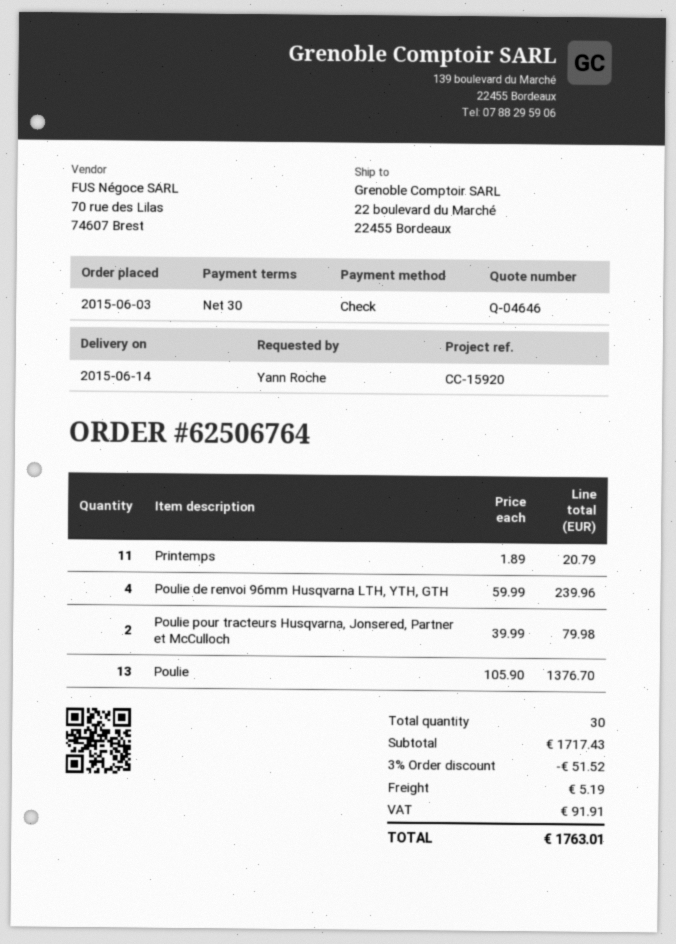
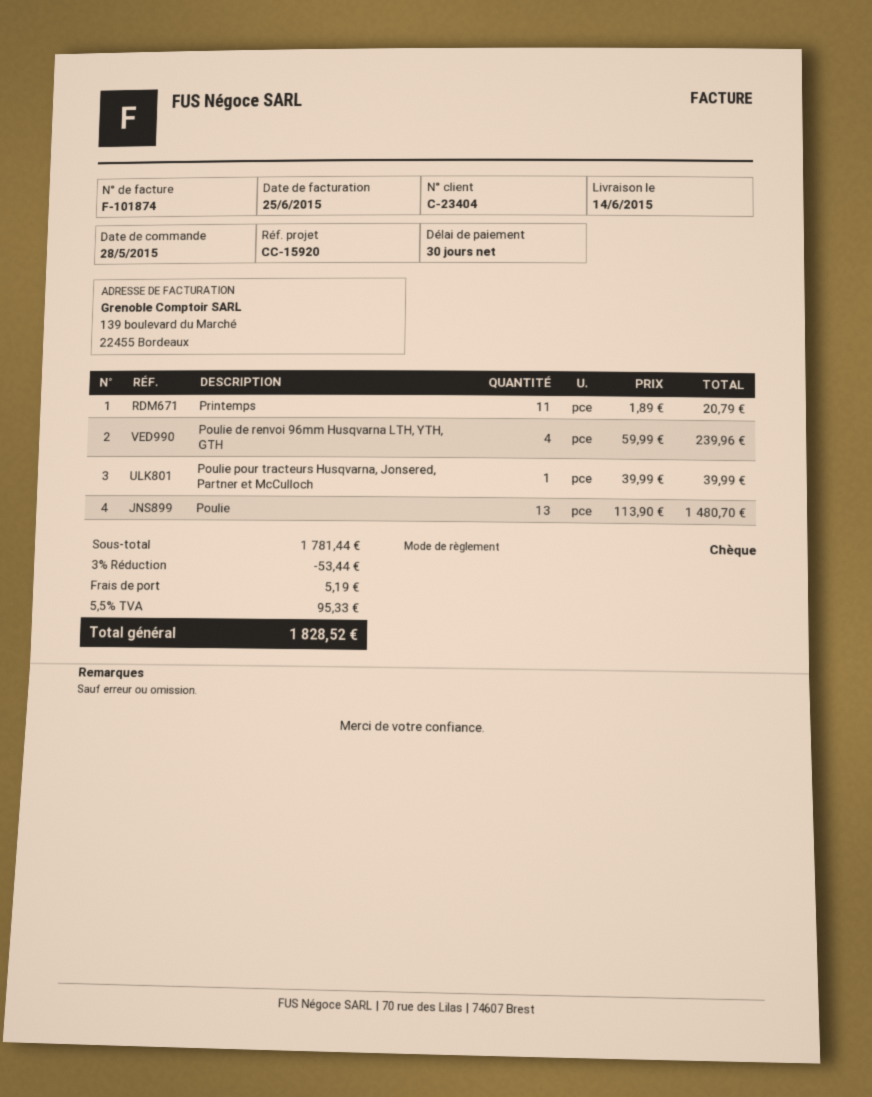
order date: 2015-06-03 -> 2015-05-28
Poulie pour tracteurs Husqvarna, Jonsered, Partner et McCulloch: 2 x 39.99 = 79.98 -> 1 x 39.99 = 39.99
Poulie: 13 x 105.90 = 1376.70 -> 13 x 113.90 = 1480.70
subtotal: 1717.43 -> 1781.44
discount: 3% = 51.52 -> 3% = 53.44
tax: 91.91 -> 95.33
total: 1763.01 -> 1828.52

